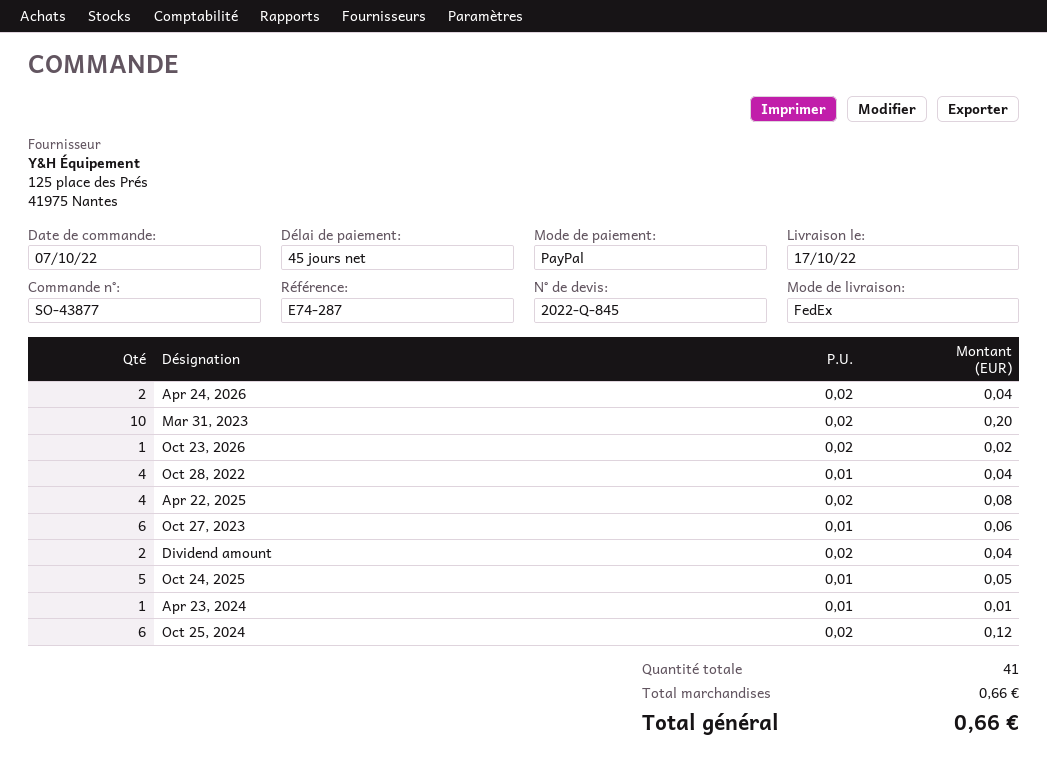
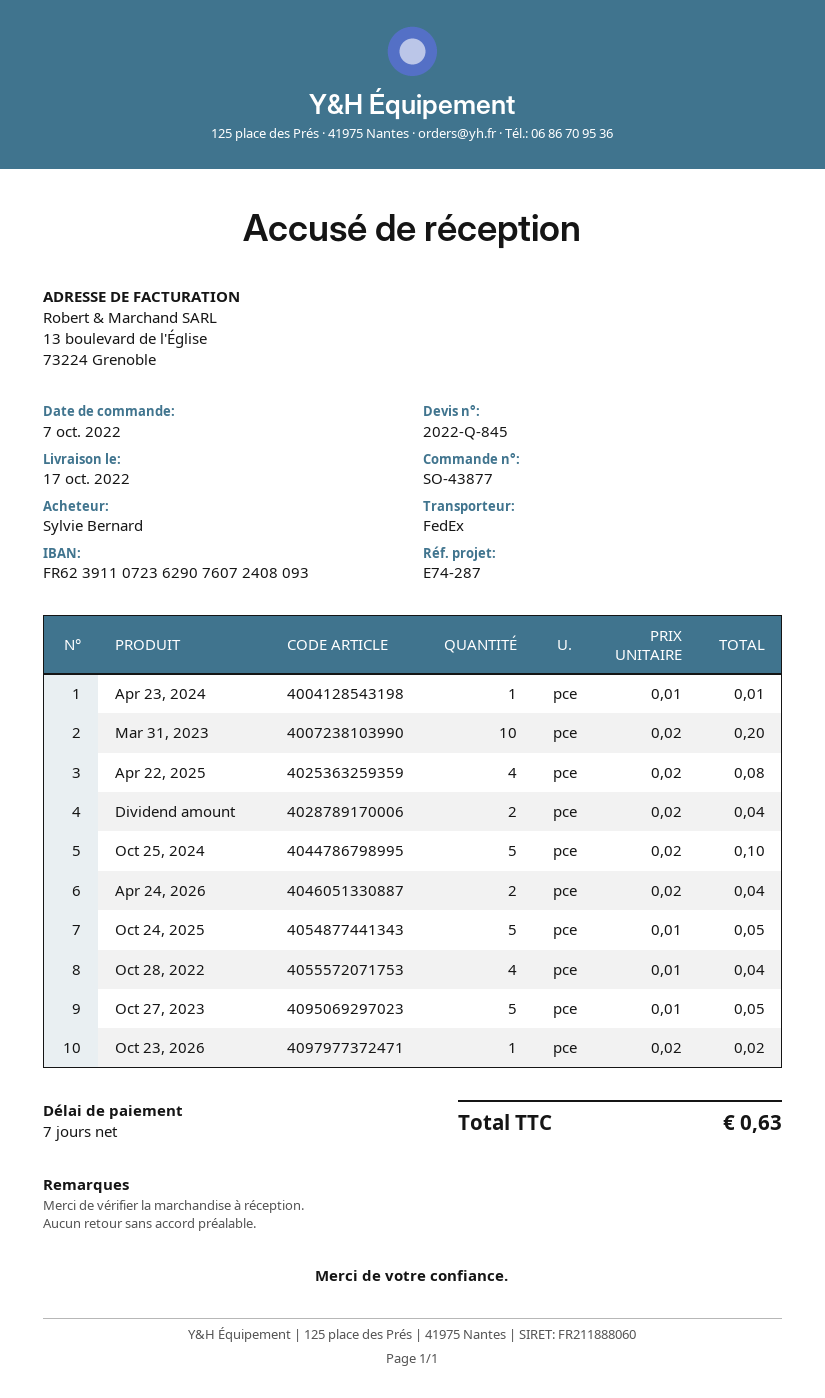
payment terms: 45 days -> 7 days
Oct 27, 2023: 6 x 0.01 = 0.06 -> 5 x 0.01 = 0.05
Oct 25, 2024: 6 x 0.02 = 0.12 -> 5 x 0.02 = 0.10
total: 0.66 -> 0.63

